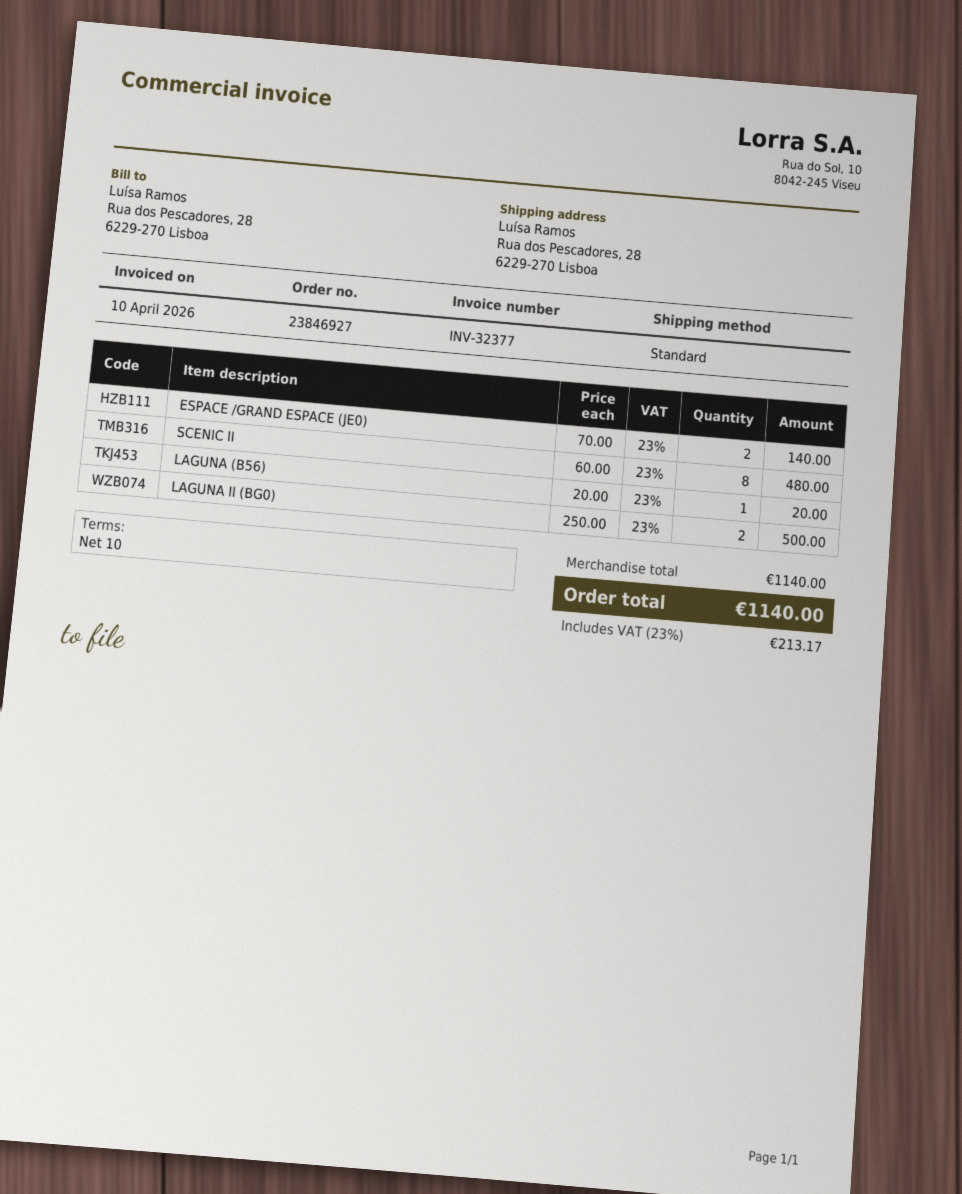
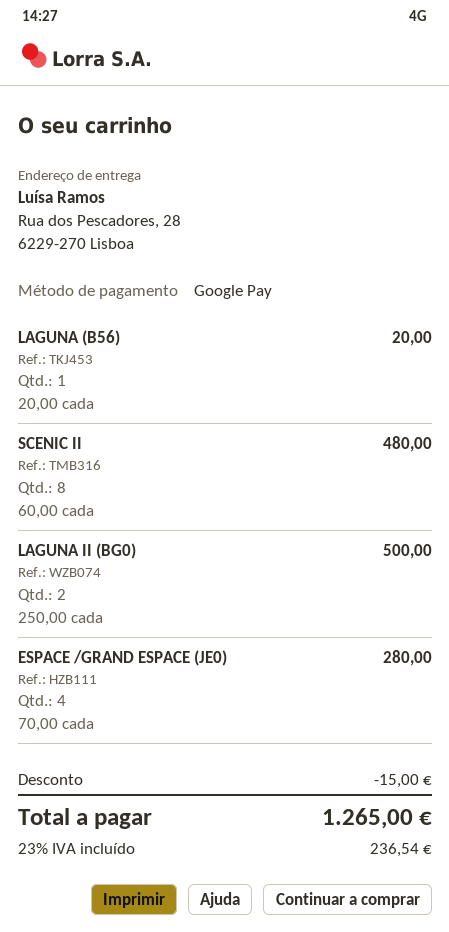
ESPACE /GRAND ESPACE (JE0): 2 x 70.00 = 140.00 -> 4 x 70.00 = 280.00
discount: none -> 15.00
tax: 23% = 213.17 -> 23% = 236.54
total: 1140.00 -> 1265.00

